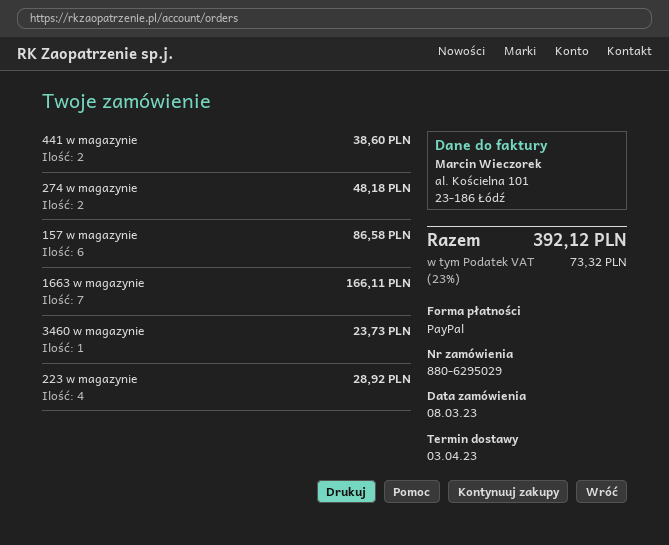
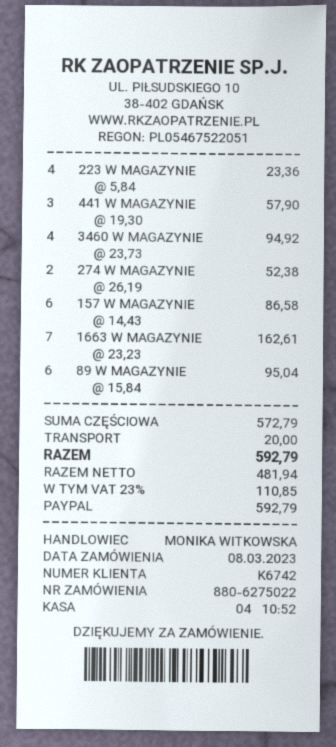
order number: 880-6295029 -> 880-6275022
441 w magazynie: 2 for 38.60 -> 3 for 57.90
274 w magazynie: 2 for 48.18 -> 2 for 52.38
1663 w magazynie: 7 for 166.11 -> 7 for 162.61
3460 w magazynie: 1 for 23.73 -> 4 for 94.92
223 w magazynie: 4 for 28.92 -> 4 for 23.36
89 W MAGAZYNIE: none -> 6 for 95.04
shipping: none -> 20.00
tax: 23% = 73.32 -> 23% = 110.85
total: 392.12 -> 592.79

